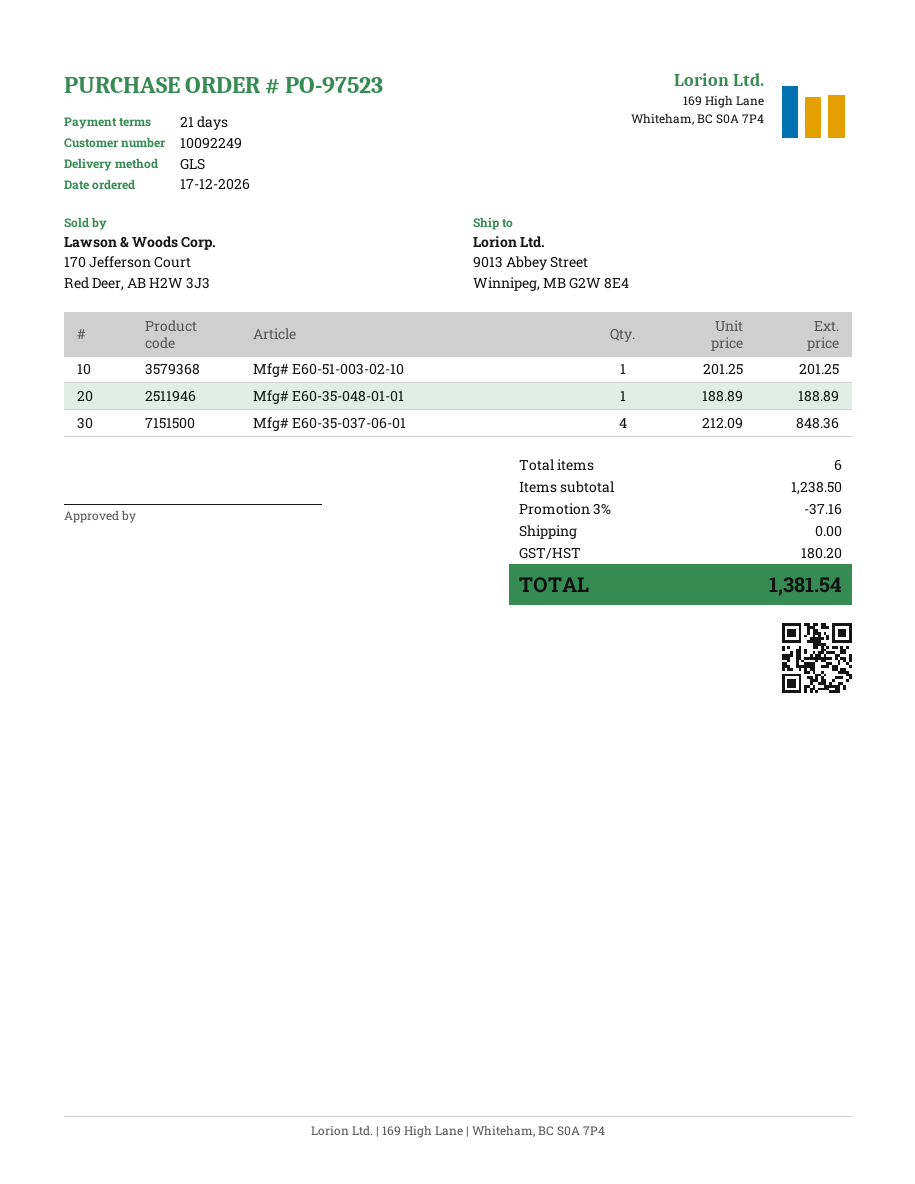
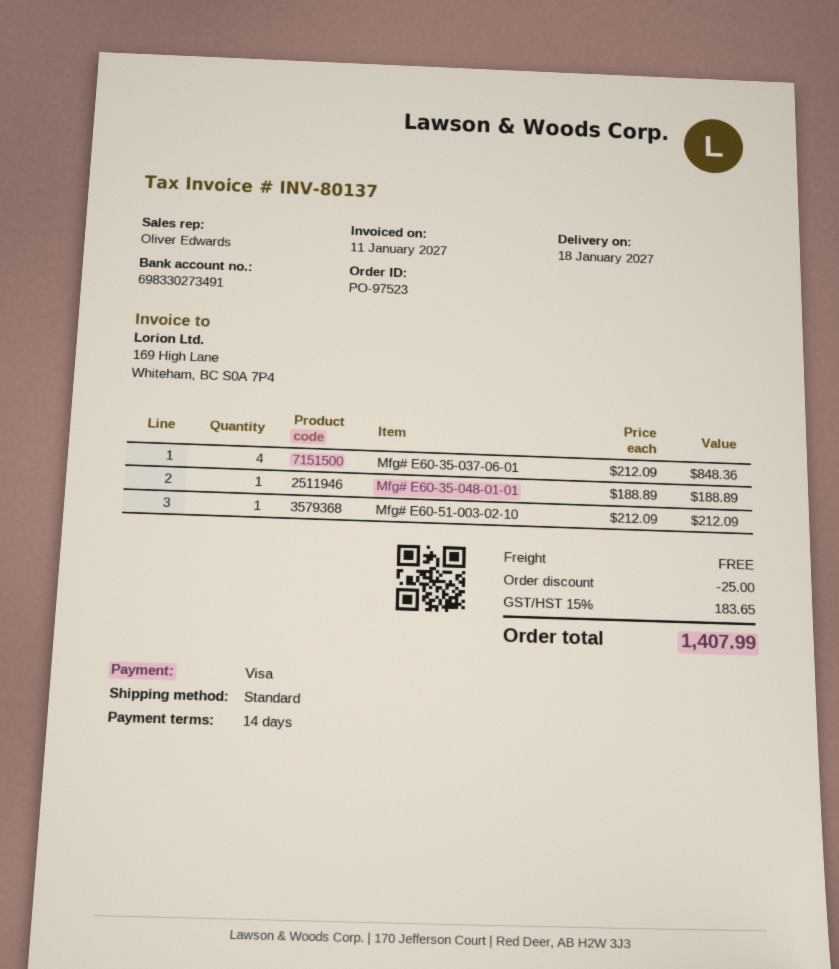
payment terms: 21 days -> 14 days
shipping method: GLS -> standard
Mfg# E60-51-003-02-10: 1 x 201.25 = 201.25 -> 1 x 212.09 = 212.09
discount: 37.16 -> 25.00
tax: 180.20 -> 183.65
total: 1381.54 -> 1407.99

